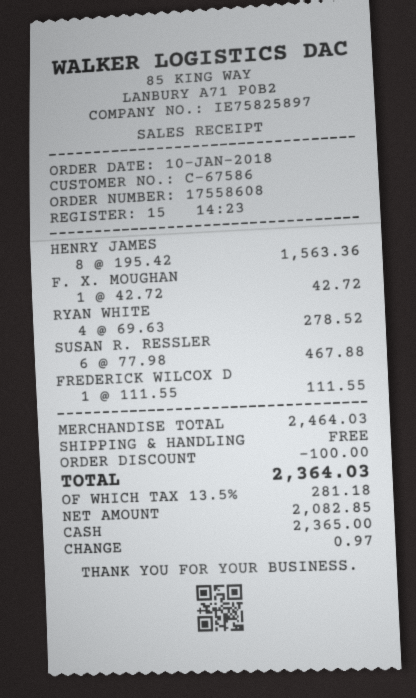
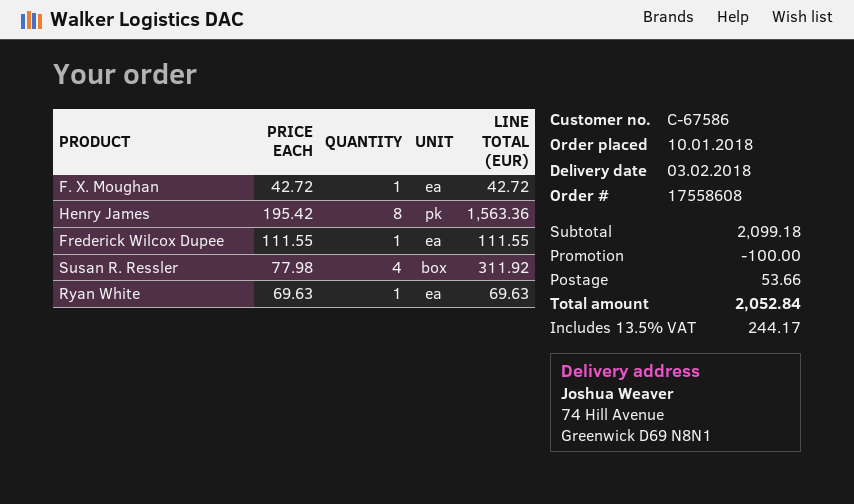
RYAN WHITE: 4 x 69.63 = 278.52 -> 1 x 69.63 = 69.63
SUSAN R. RESSLER: 6 x 77.98 = 467.88 -> 4 x 77.98 = 311.92
subtotal: 2464.03 -> 2099.18
shipping: 0.00 -> 53.66
tax: 13.5% = 281.18 -> 13.5% = 244.17
total: 2364.03 -> 2052.84

